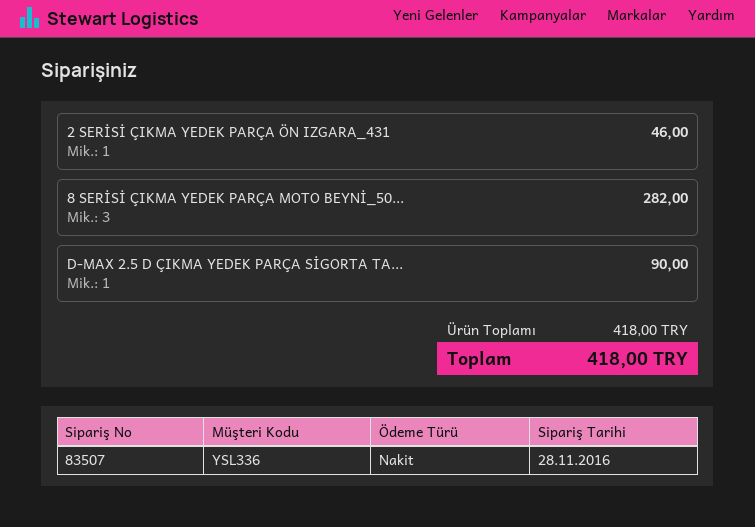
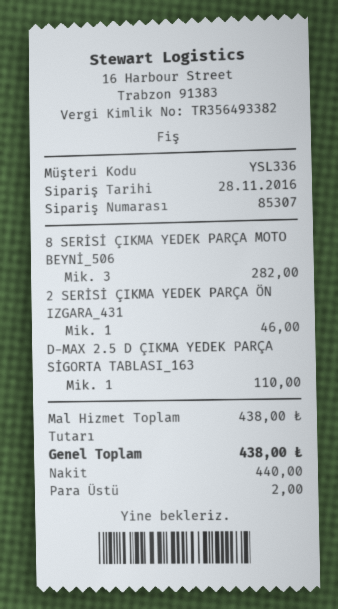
order number: 83507 -> 85307
D-MAX 2.5 D ÇIKMA YEDEK PARÇA SİGORTA TA...: 1 for 90.00 -> 1 for 110.00
subtotal: 418.00 -> 438.00
total: 418.00 -> 438.00

